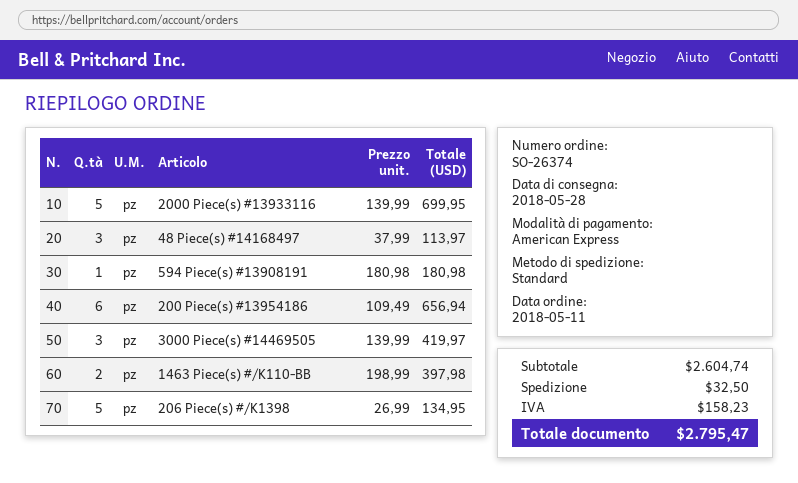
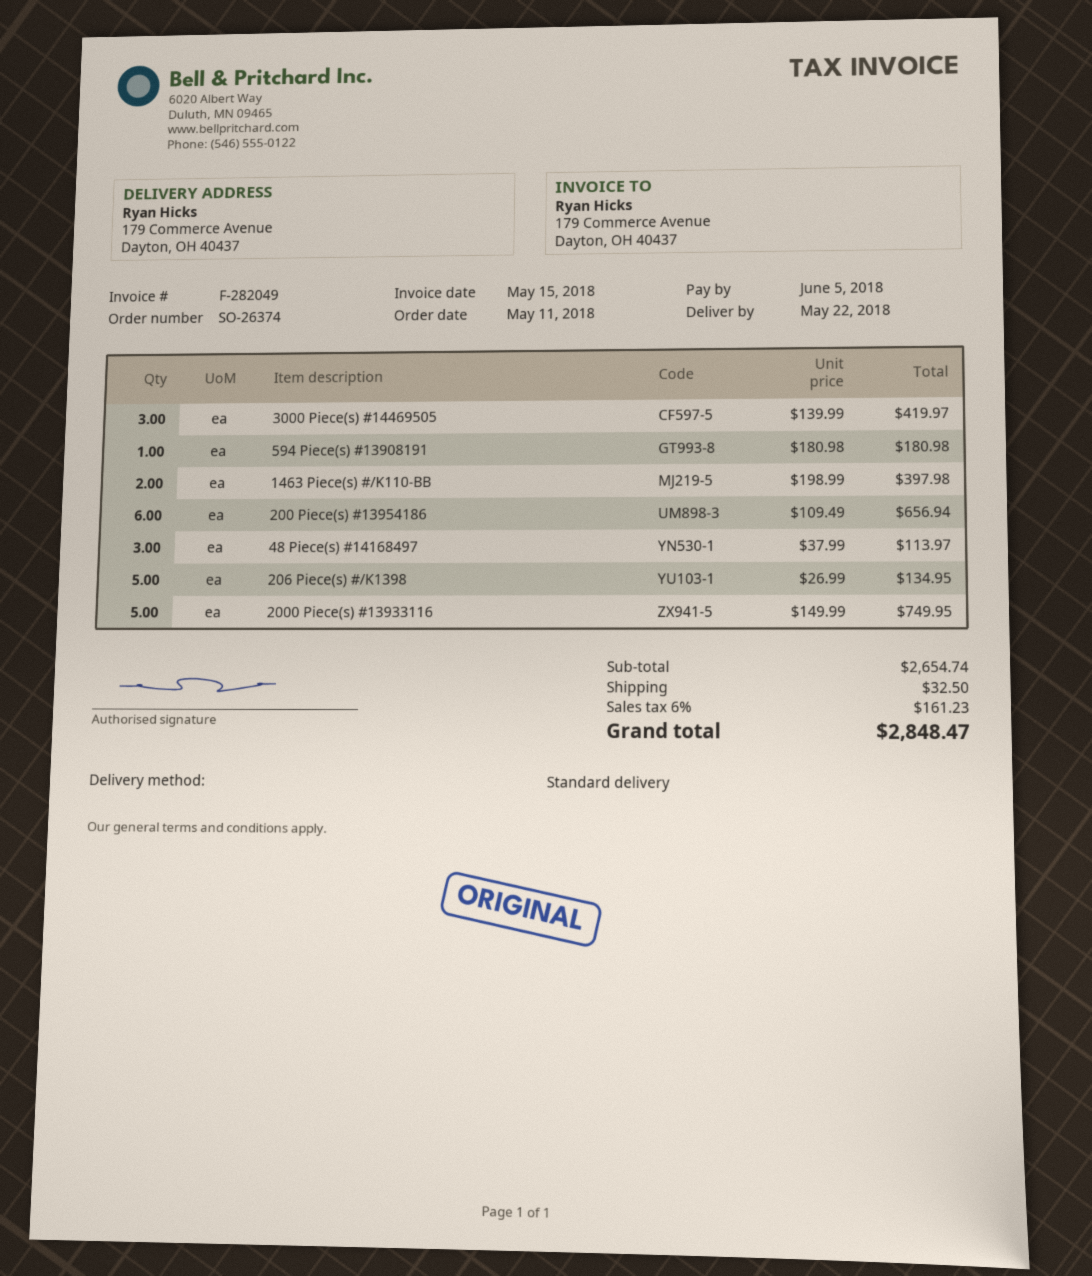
delivery date: 2018-05-28 -> 2018-05-22
2000 Piece(s) #13933116: 5 x 139.99 = 699.95 -> 5 x 149.99 = 749.95
subtotal: 2604.74 -> 2654.74
tax: 158.23 -> 161.23
total: 2795.47 -> 2848.47

